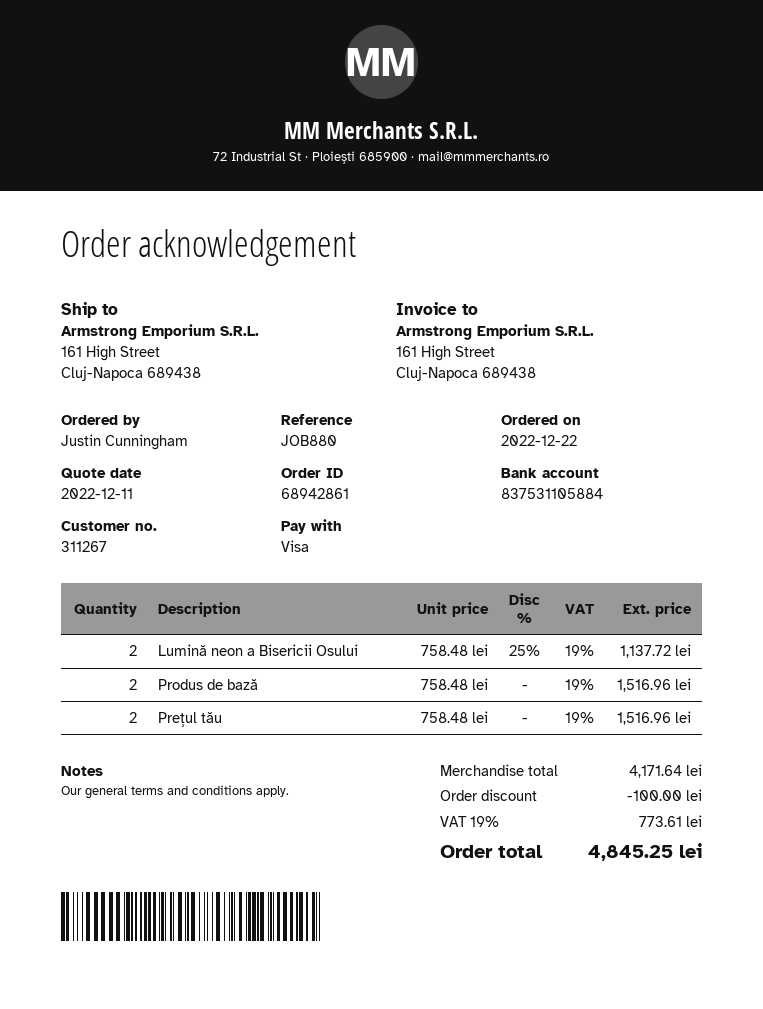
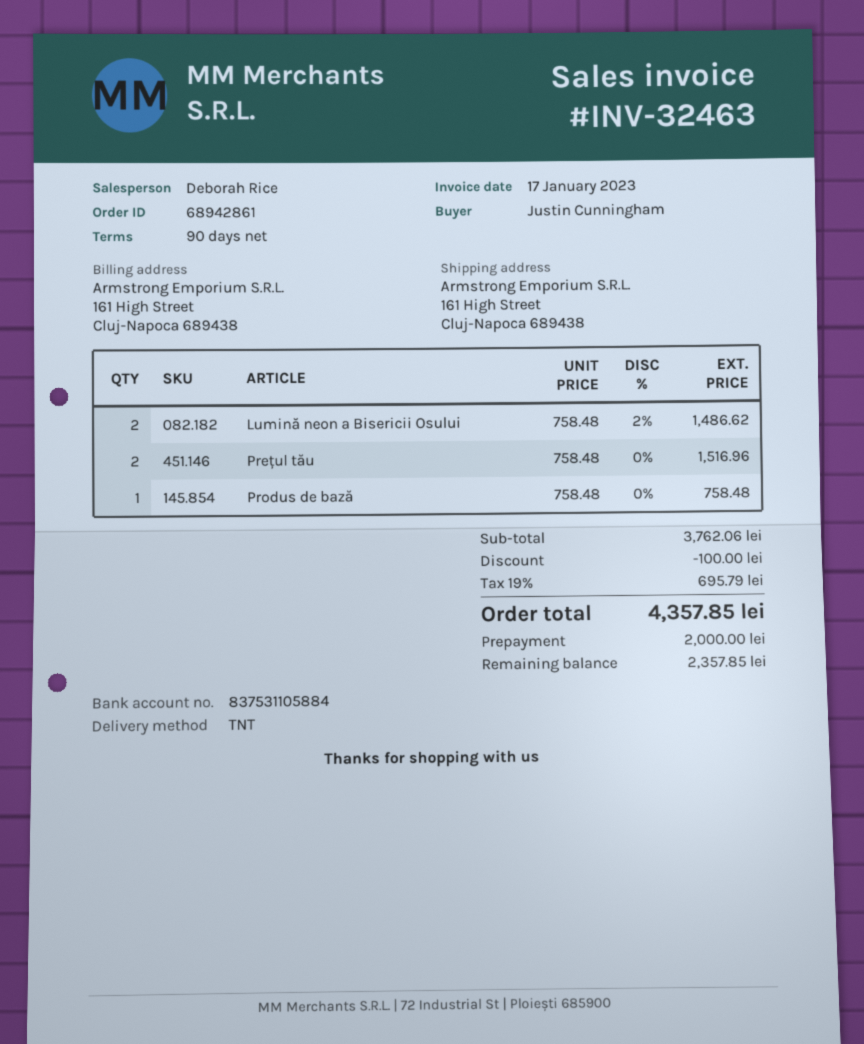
Lumină neon a Bisericii Osului: 2 x 758.48 - 25% = 1137.72 -> 2 x 758.48 - 2% = 1486.62
Produs de bază: 2 x 758.48 = 1516.96 -> 1 x 758.48 = 758.48
subtotal: 4171.64 -> 3762.06
tax: 19% = 773.61 -> 19% = 695.79
total: 4845.25 -> 4357.85

